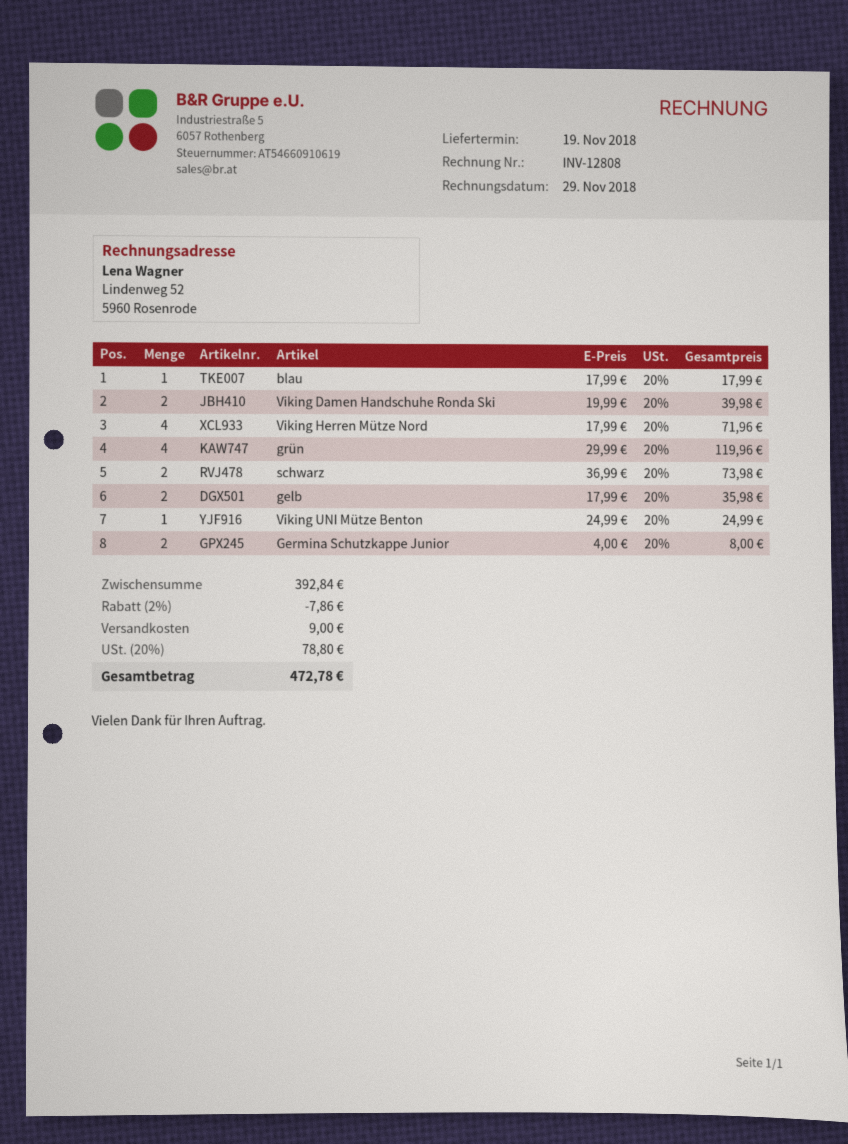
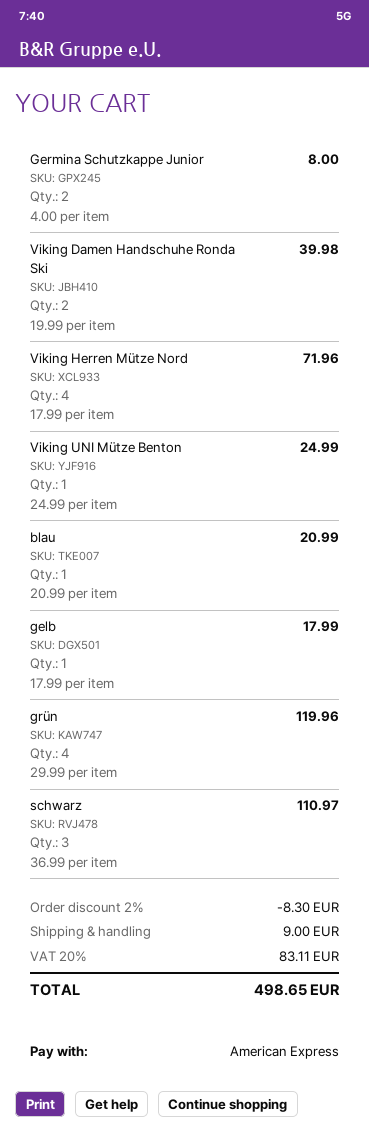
blau: 1 x 17.99 = 17.99 -> 1 x 20.99 = 20.99
schwarz: 2 x 36.99 = 73.98 -> 3 x 36.99 = 110.97
gelb: 2 x 17.99 = 35.98 -> 1 x 17.99 = 17.99
discount: 2% = 7.86 -> 2% = 8.30
tax: 20% = 78.80 -> 20% = 83.11
total: 472.78 -> 498.65

